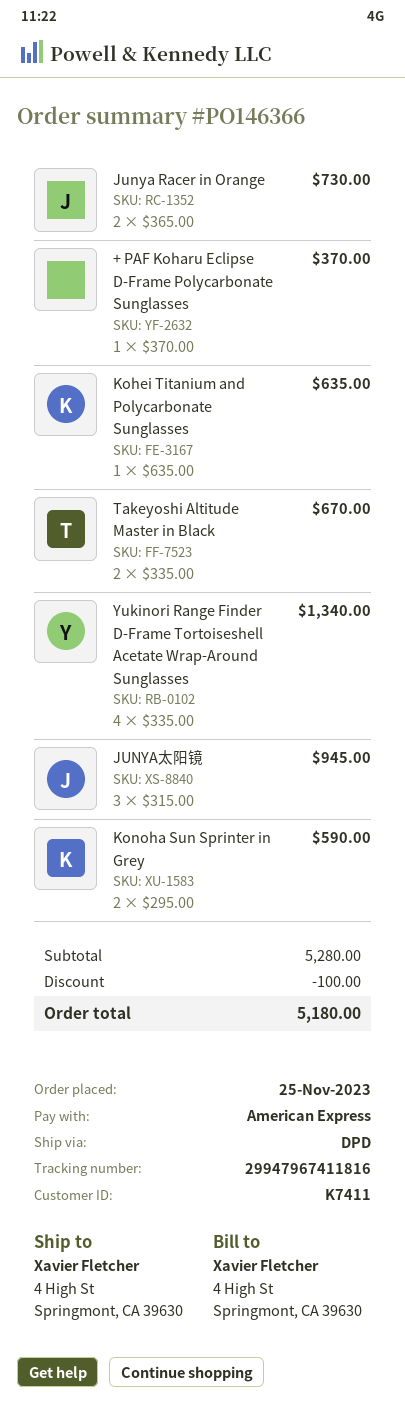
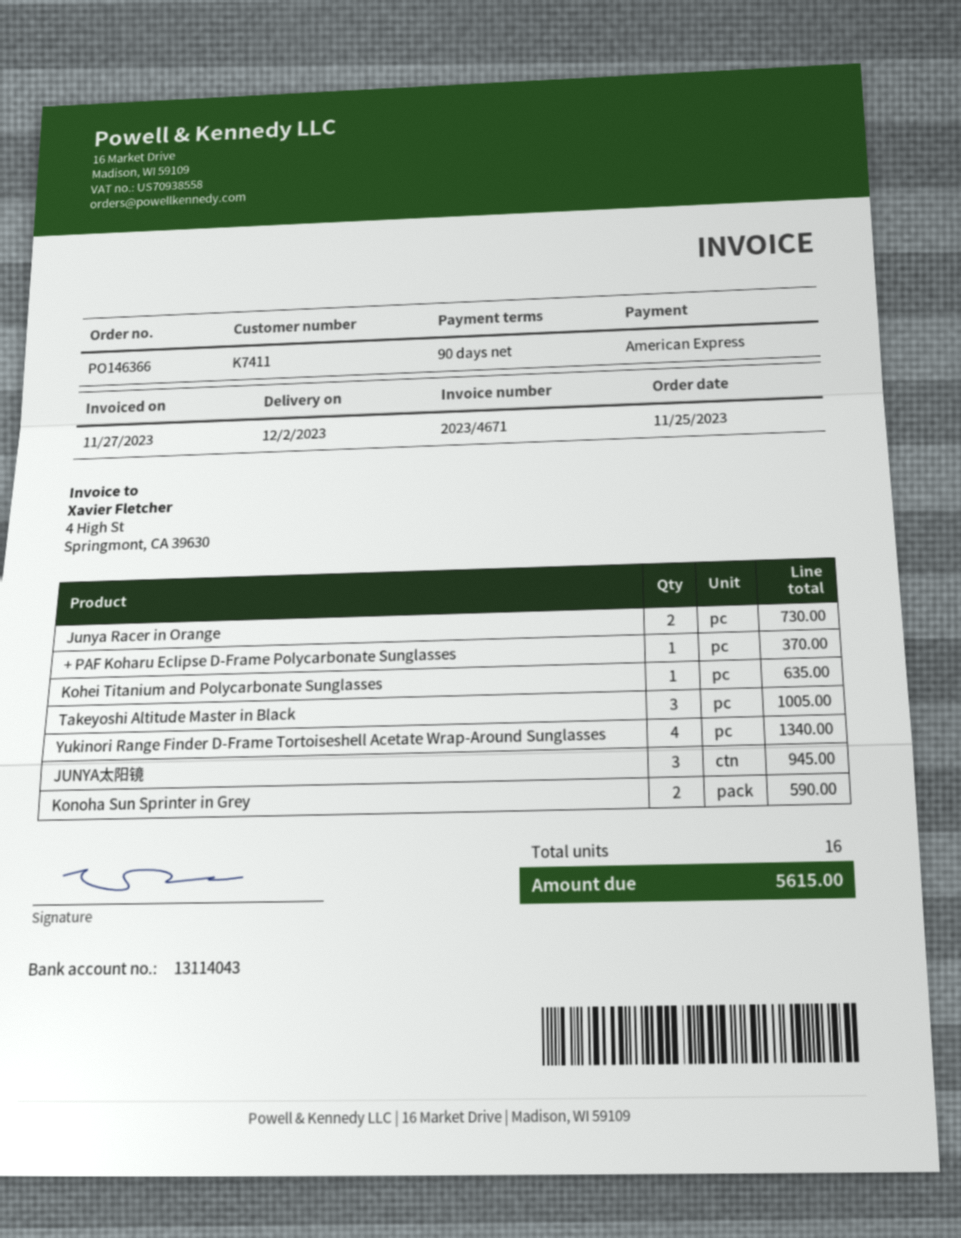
Takeyoshi Altitude Master in Black: 2 for 670.00 -> 3 for 1005.00
discount: 100.00 -> none
total: 5180.00 -> 5615.00

